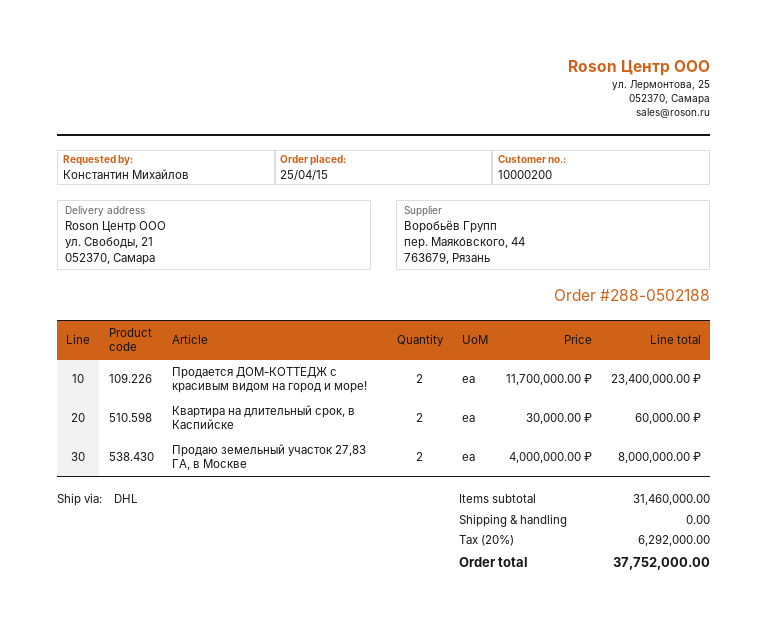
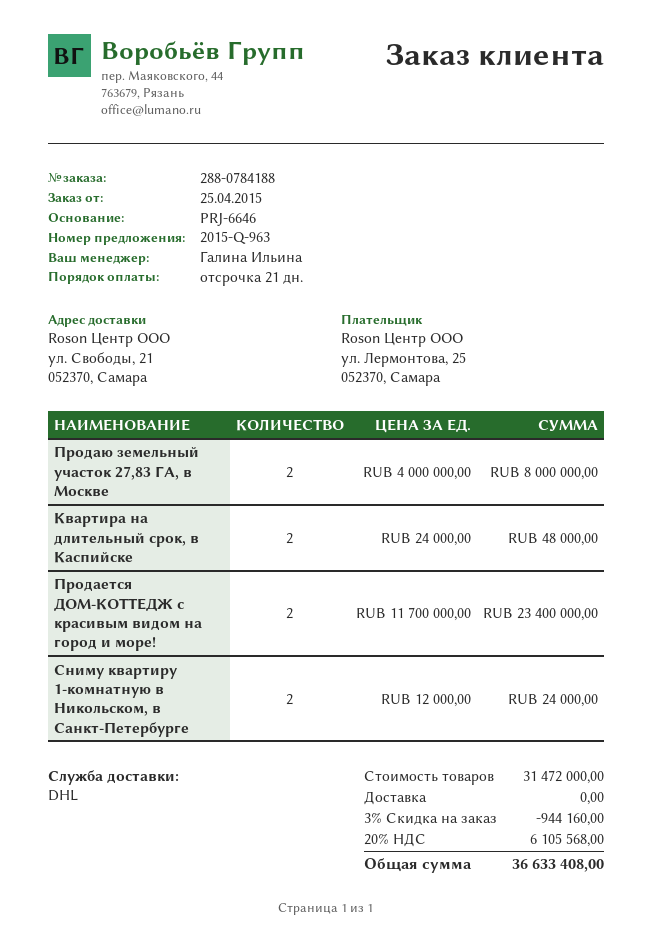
order number: 288-0502188 -> 288-0784188
Квартира на длительный срок, в Каспийске: 2 x 30000.00 = 60000.00 -> 2 x 24000.00 = 48000.00
Сниму квартиру 1-комнатную в Никольском, в Санкт-Петербурге: none -> 2 x 12000.00 = 24000.00
subtotal: 31460000.00 -> 31472000.00
discount: none -> 3% = 944160.00
tax: 20% = 6292000.00 -> 20% = 6105568.00
total: 37752000.00 -> 36633408.00

